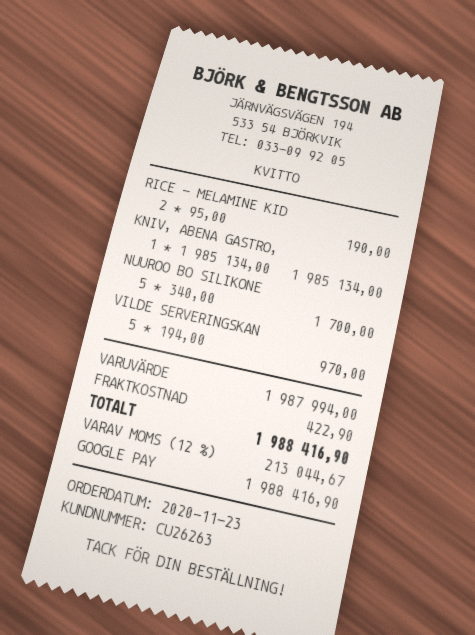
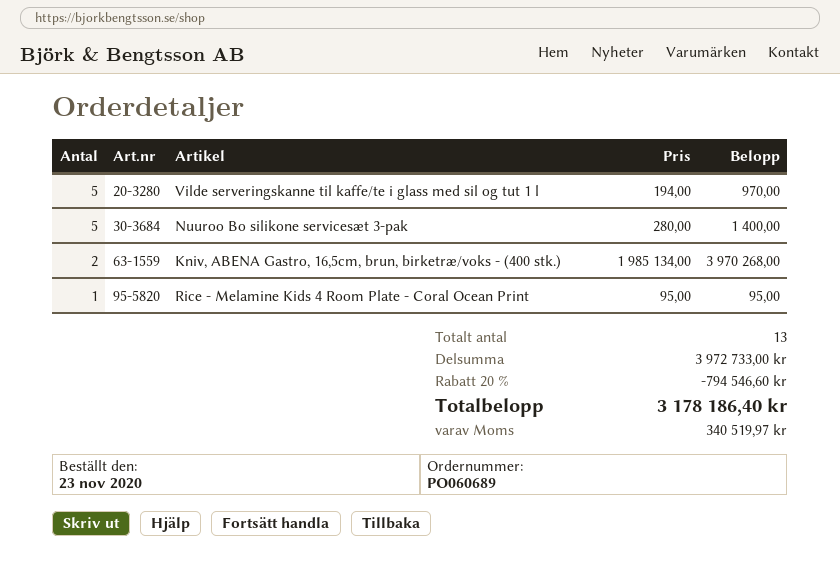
RICE - MELAMINE KID: 2 x 95.00 = 190.00 -> 1 x 95.00 = 95.00
KNIV, ABENA GASTRO,: 1 x 1985134.00 = 1985134.00 -> 2 x 1985134.00 = 3970268.00
NUUROO BO SILIKONE: 5 x 340.00 = 1700.00 -> 5 x 280.00 = 1400.00
subtotal: 1987994.00 -> 3972733.00
discount: none -> 20% = 794546.60
shipping: 422.90 -> none
tax: 213044.67 -> 340519.97
total: 1988416.90 -> 3178186.40

